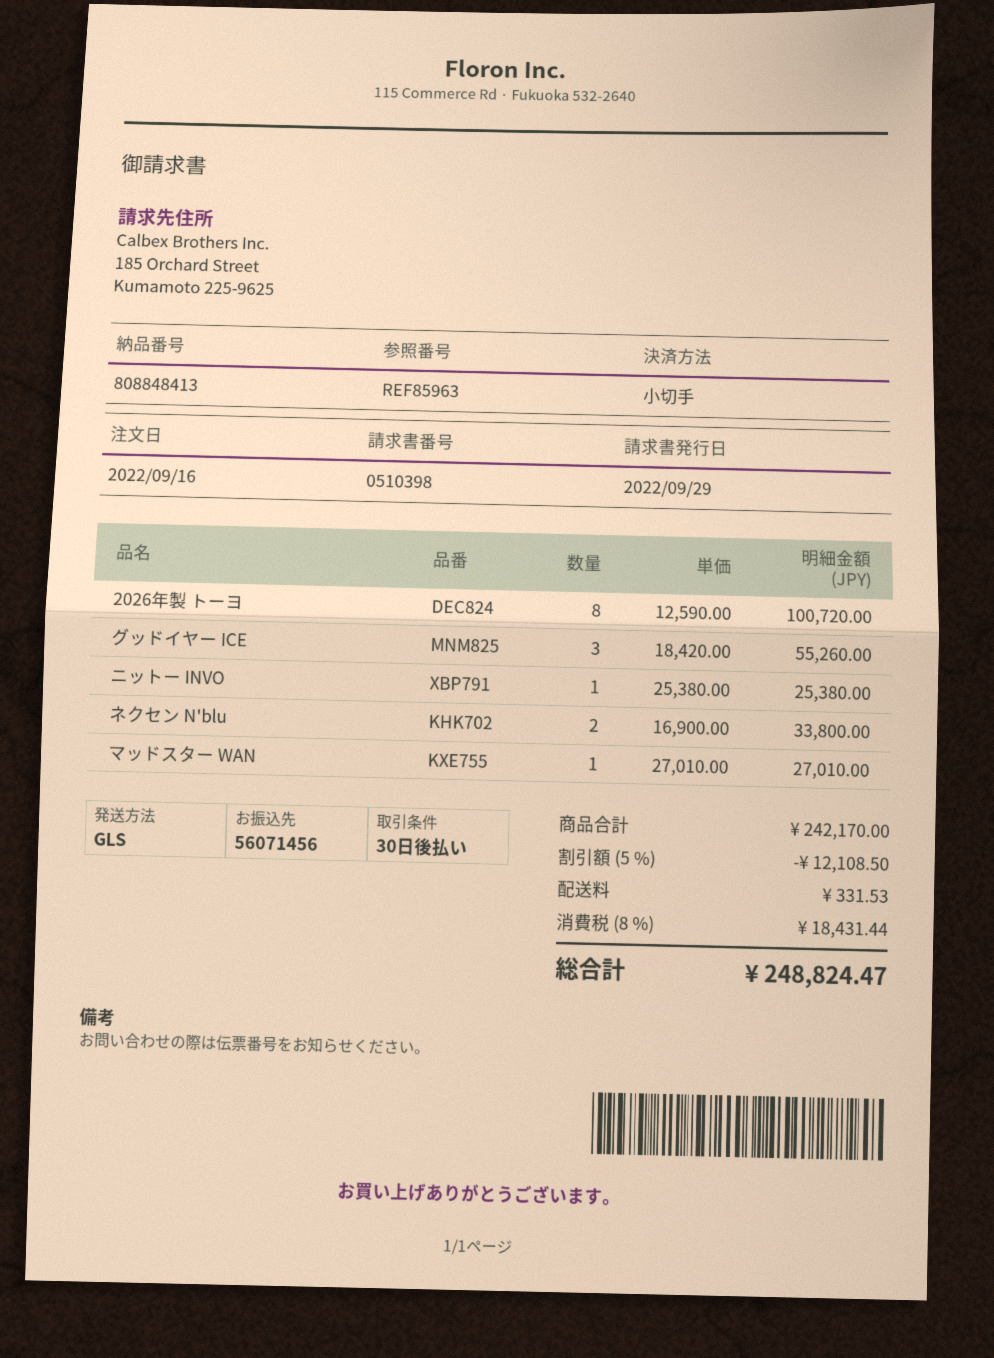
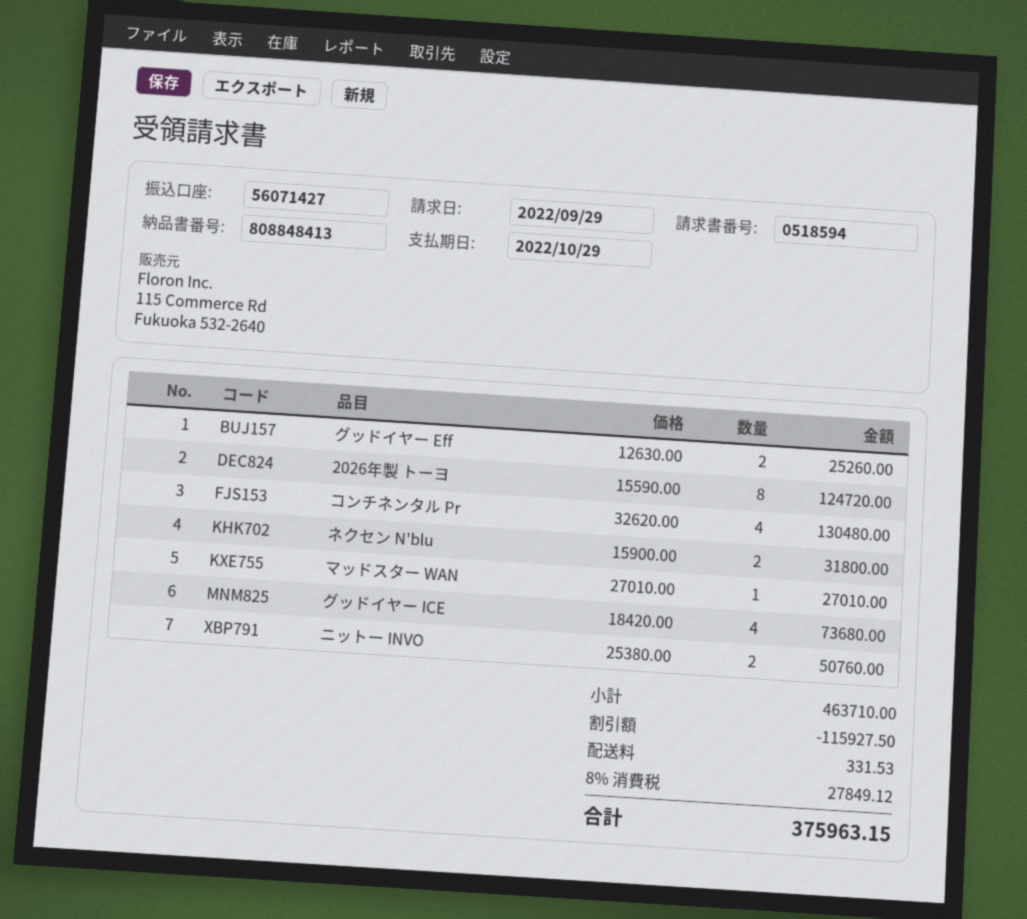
invoice number: 0510398 -> 0518594
bank account: 56071456 -> 56071427
2026年製 トーヨ: 8 x 12590.00 = 100720.00 -> 8 x 15590.00 = 124720.00
グッドイヤー ICE: 3 x 18420.00 = 55260.00 -> 4 x 18420.00 = 73680.00
ニットー INVO: 1 x 25380.00 = 25380.00 -> 2 x 25380.00 = 50760.00
ネクセン N'blu: 2 x 16900.00 = 33800.00 -> 2 x 15900.00 = 31800.00
グッドイヤー Eff: none -> 2 x 12630.00 = 25260.00
コンチネンタル Pr: none -> 4 x 32620.00 = 130480.00
subtotal: 242170.00 -> 463710.00
discount: 12108.50 -> 115927.50
tax: 8% = 18431.44 -> 8% = 27849.12
total: 248824.47 -> 375963.15

